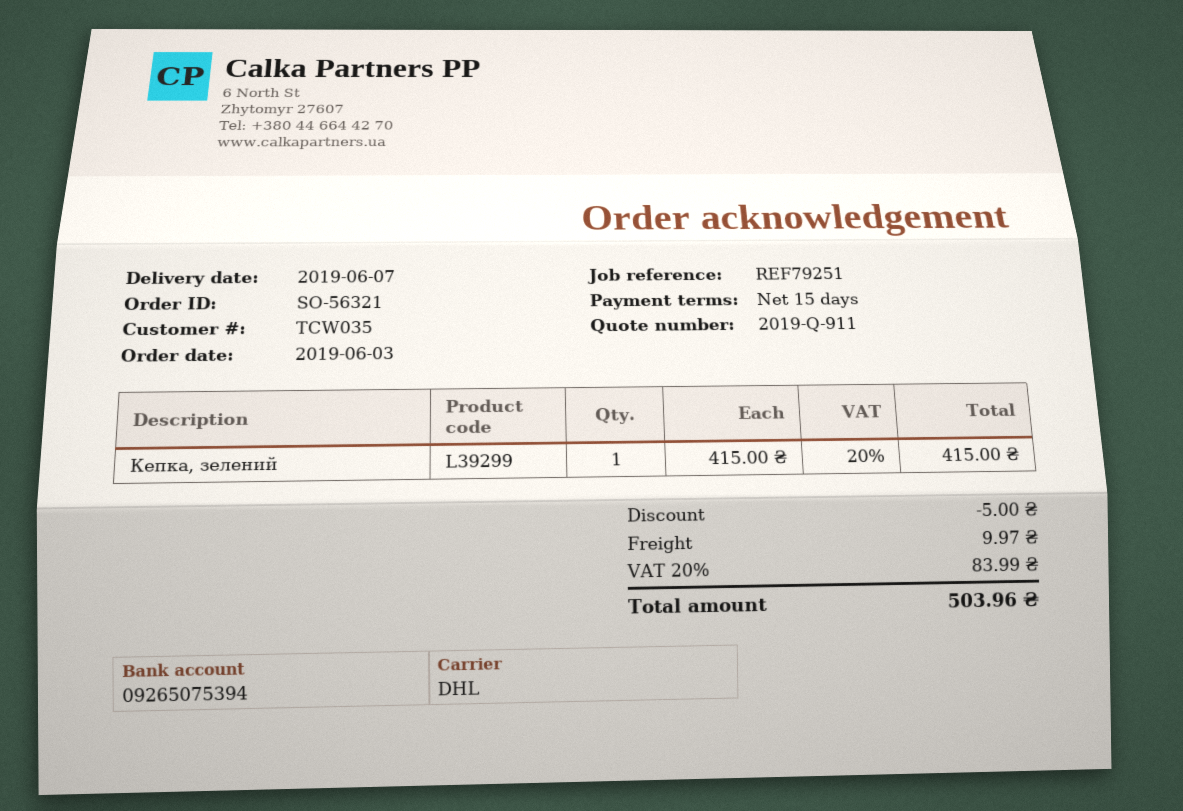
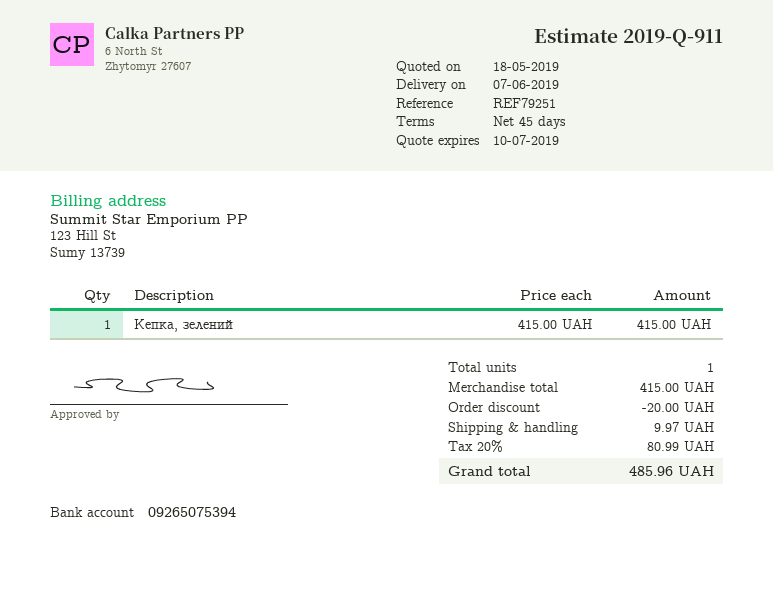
payment terms: 15 days -> 45 days
discount: 5.00 -> 20.00
tax: 20% = 83.99 -> 20% = 80.99
total: 503.96 -> 485.96

